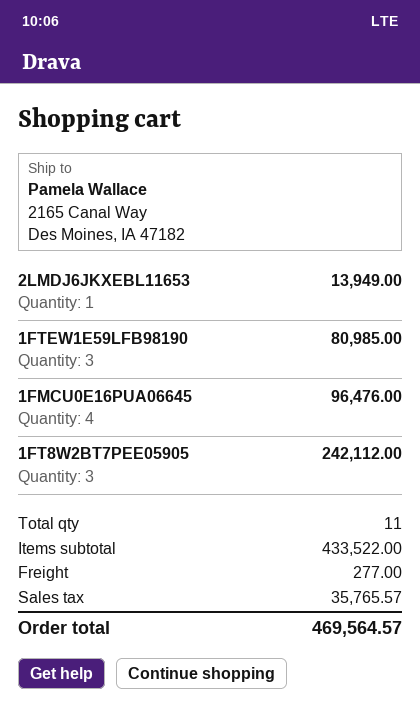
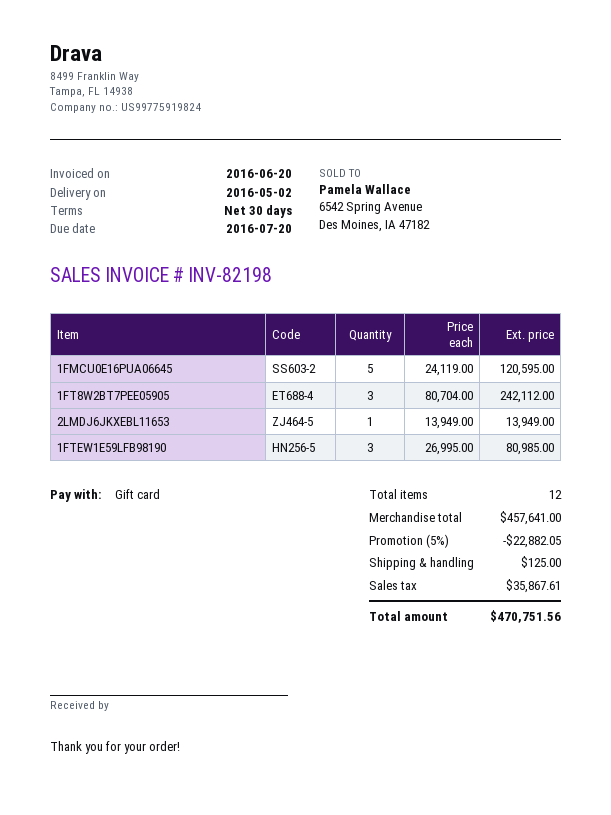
1FMCU0E16PUA06645: 4 for 96476.00 -> 5 for 120595.00
total quantity: 11 -> 12
subtotal: 433522.00 -> 457641.00
discount: none -> 5% = 22882.05
shipping: 277.00 -> 125.00
tax: 35765.57 -> 35867.61
total: 469564.57 -> 470751.56

